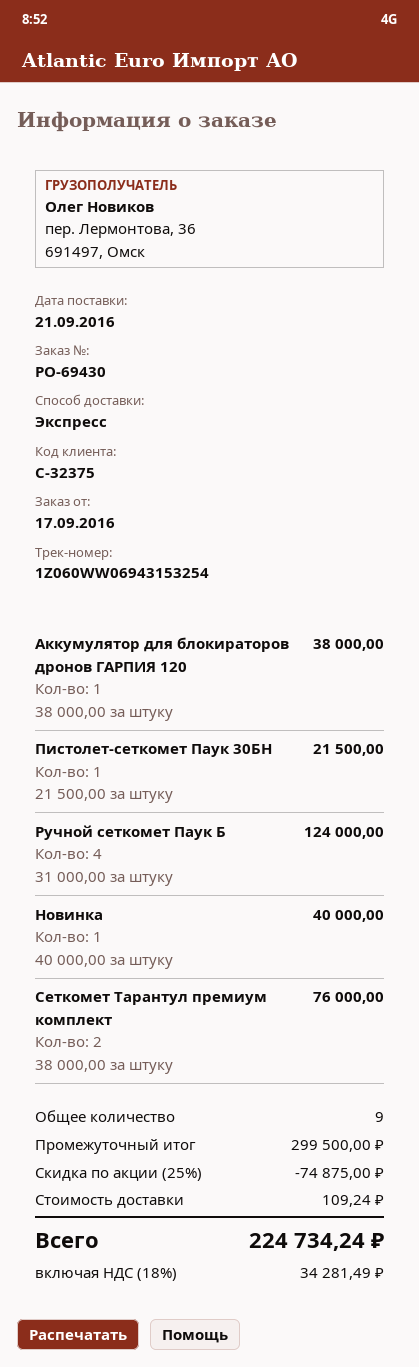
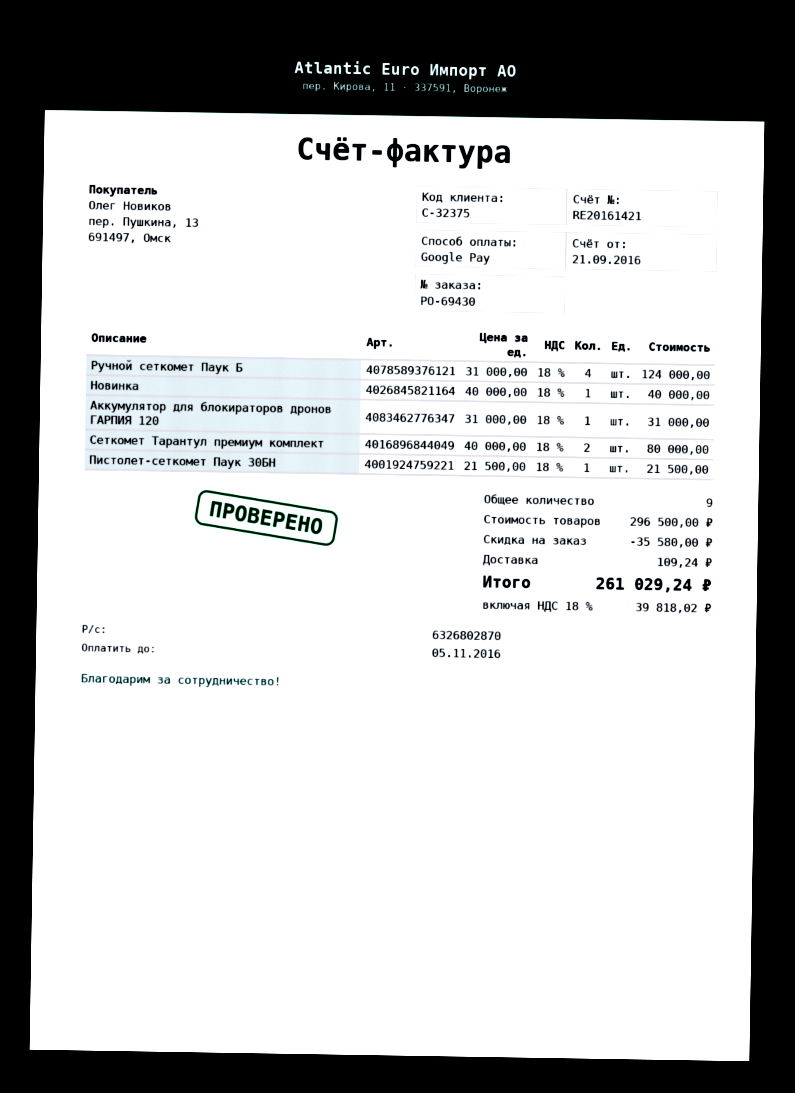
Аккумулятор для блокираторов дронов ГАРПИЯ 120: 1 x 38000.00 = 38000.00 -> 1 x 31000.00 = 31000.00
Сеткомет Тарантул премиум комплект: 2 x 38000.00 = 76000.00 -> 2 x 40000.00 = 80000.00
subtotal: 299500.00 -> 296500.00
discount: 74875.00 -> 35580.00
tax: 18% = 34281.49 -> 18% = 39818.02
total: 224734.24 -> 261029.24

